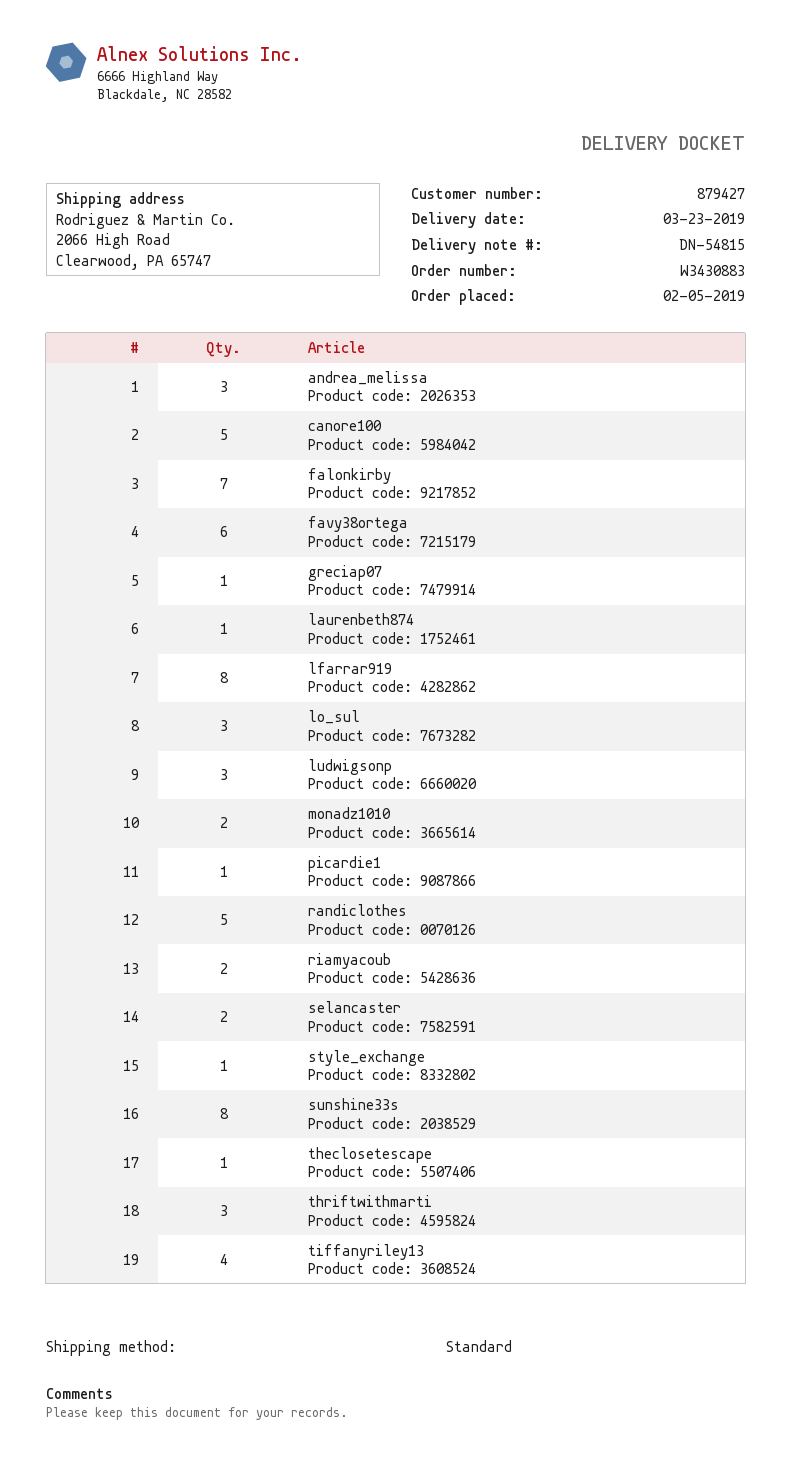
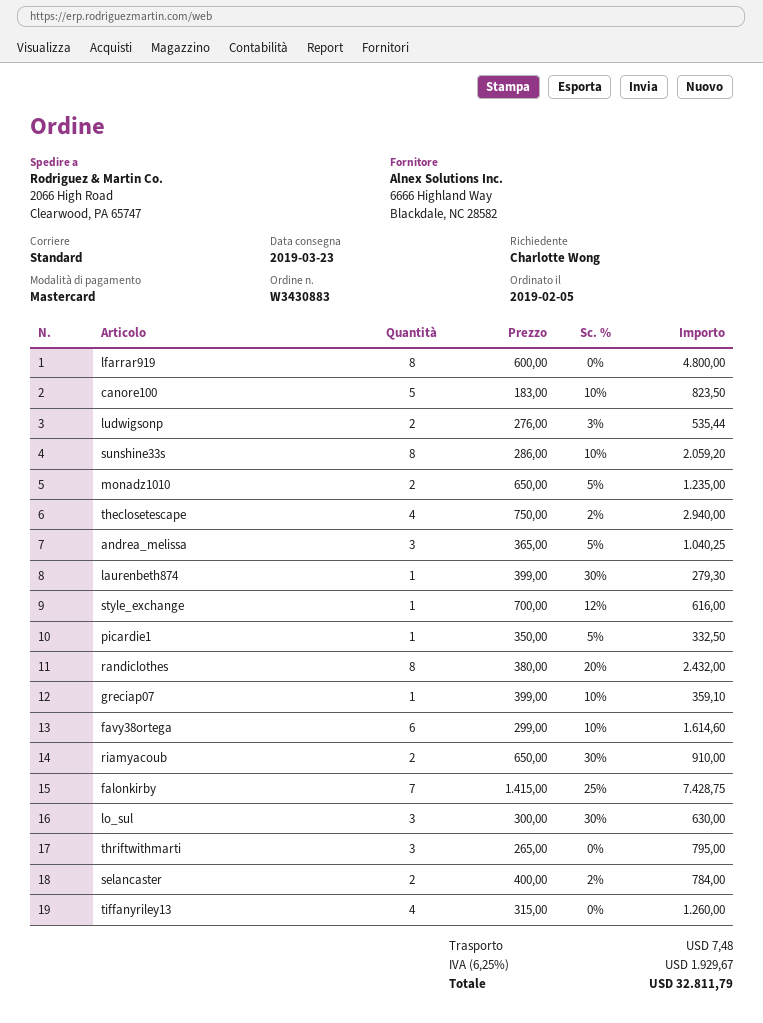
ludwigsonp: 3 -> 2
randiclothes: 5 -> 8
theclosetescape: 1 -> 4

